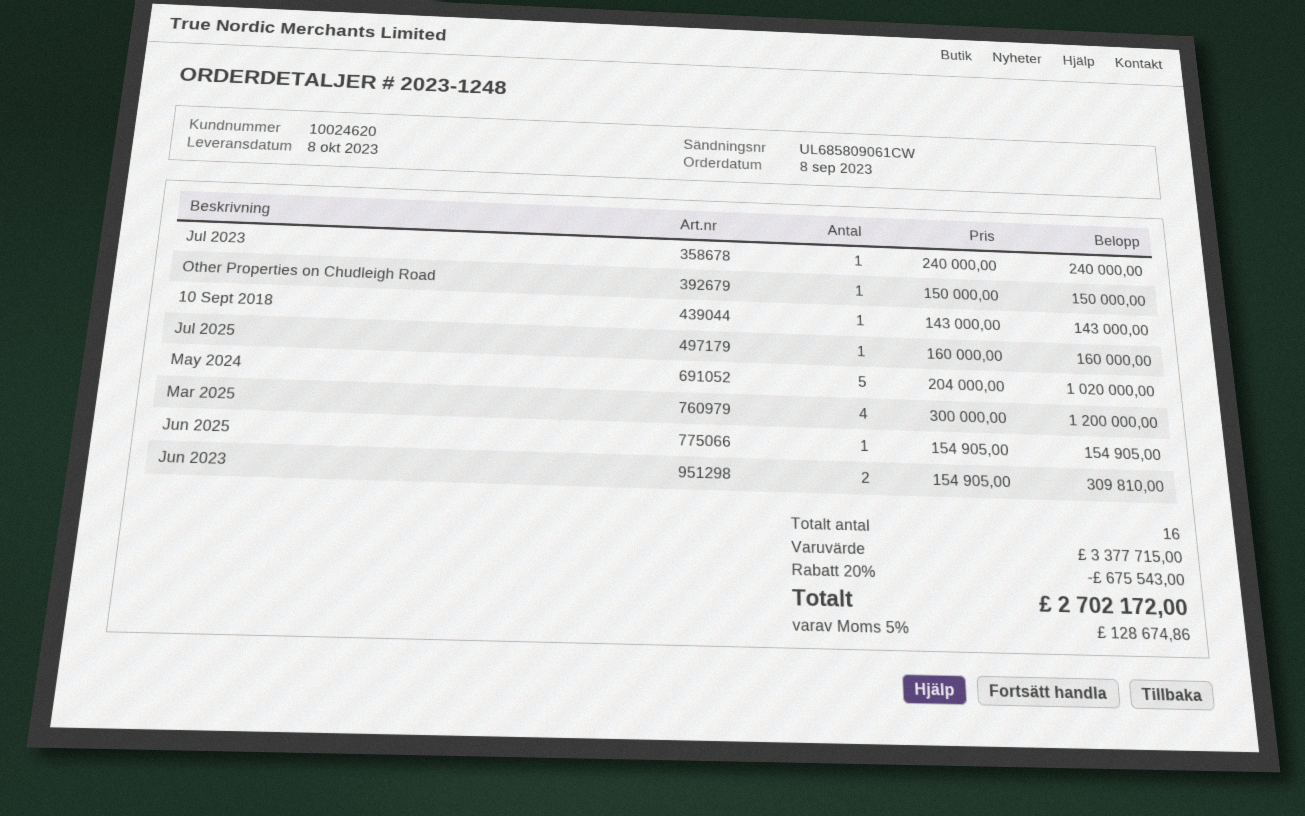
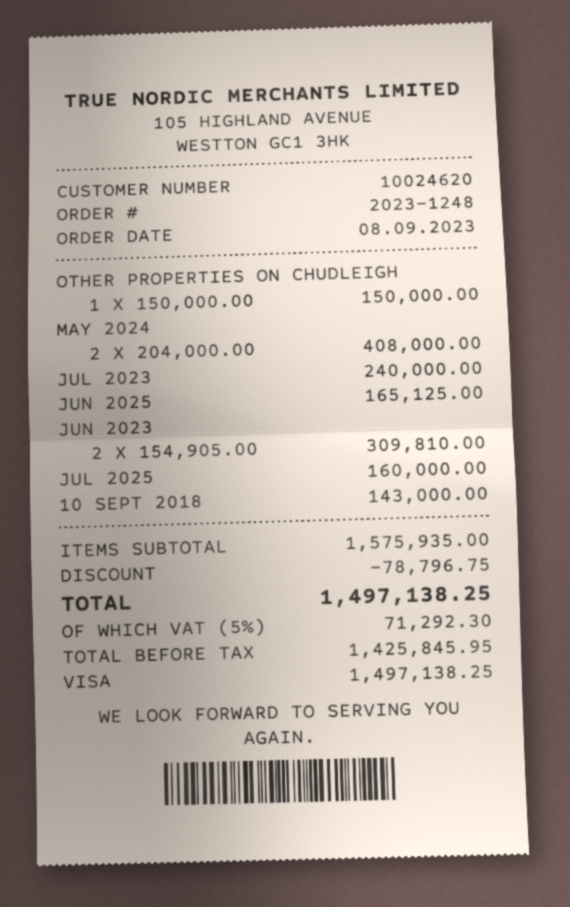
May 2024: 5 x 204000.00 = 1020000.00 -> 2 x 204000.00 = 408000.00
Mar 2025: 4 x 300000.00 = 1200000.00 -> none
Jun 2025: 1 x 154905.00 = 154905.00 -> 1 x 165125.00 = 165125.00
subtotal: 3377715.00 -> 1575935.00
discount: 675543.00 -> 78796.75
tax: 5% = 128674.86 -> 5% = 71292.30
total: 2702172.00 -> 1497138.25

